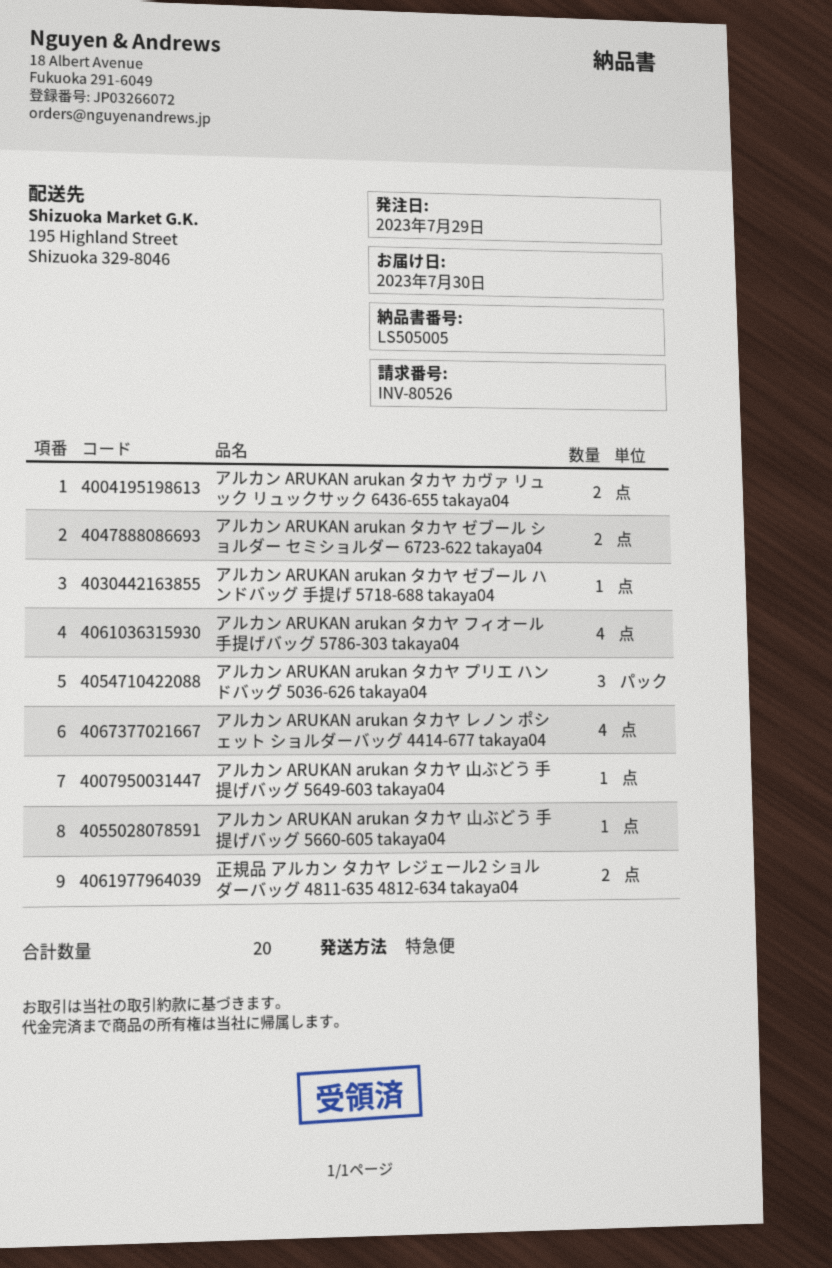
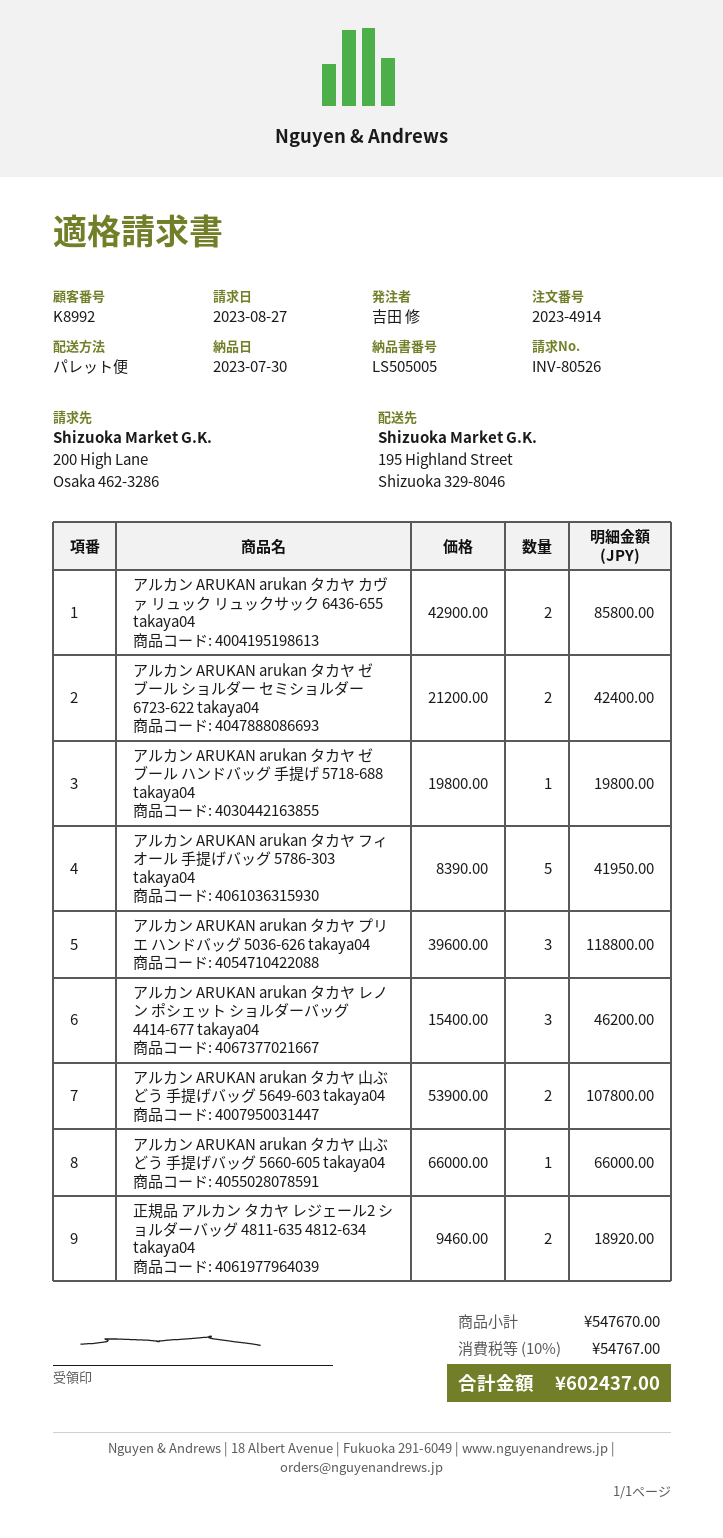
shipping method: express -> pallet freight
アルカン ARUKAN arukan タカヤ フィオール 手提げバッグ 5786-303 takaya04: 4 -> 5
アルカン ARUKAN arukan タカヤ レノン ポシェット ショルダーバッグ 4414-677 takaya04: 4 -> 3
アルカン ARUKAN arukan タカヤ 山ぶどう 手提げバッグ 5649-603 takaya04: 1 -> 2

